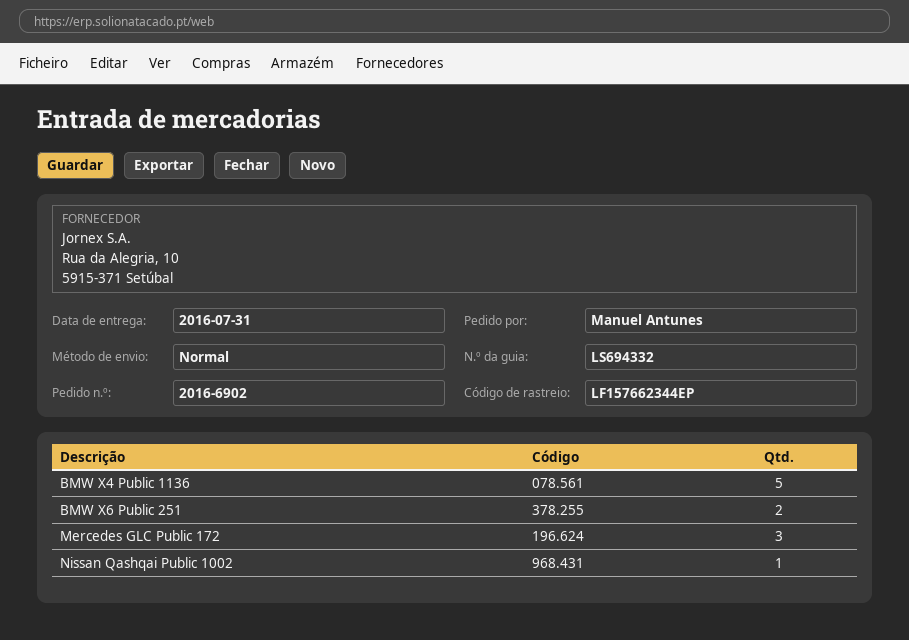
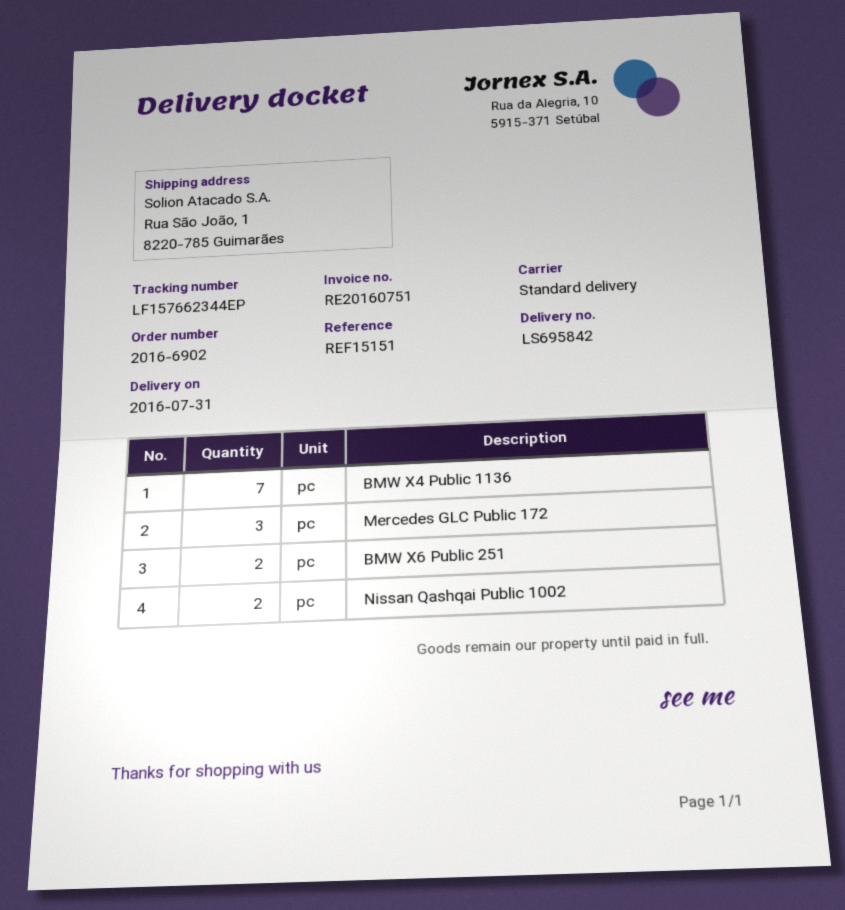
delivery note number: LS694332 -> LS695842
BMW X4 Public 1136: 5 -> 7
Nissan Qashqai Public 1002: 1 -> 2

